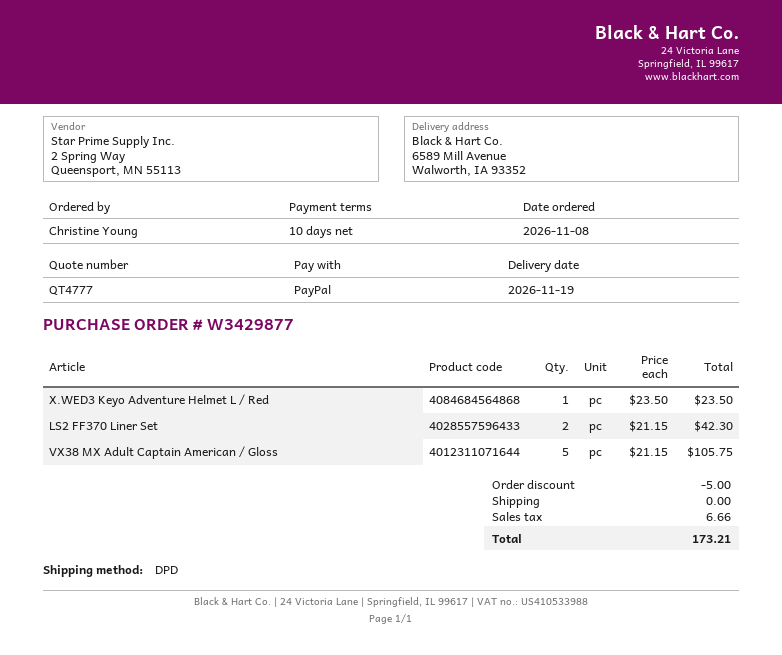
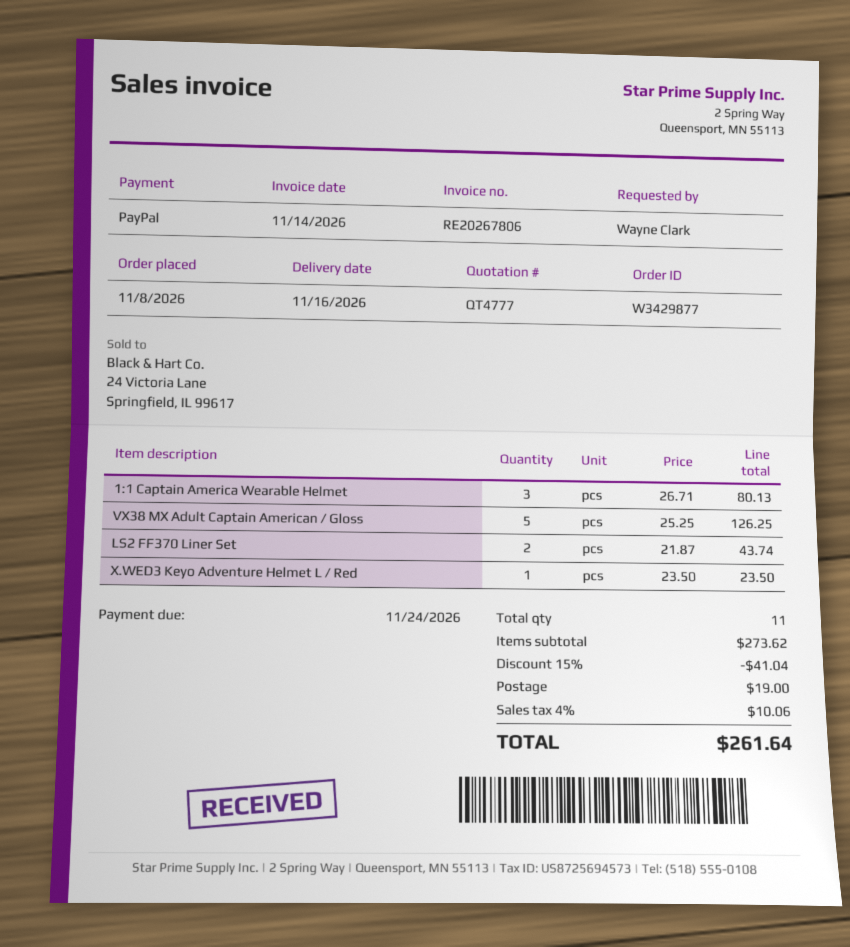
delivery date: 2026-11-19 -> 2026-11-16
ordered by: Christine Young -> Wayne Clark
LS2 FF370 Liner Set: 2 x 21.15 = 42.30 -> 2 x 21.87 = 43.74
VX38 MX Adult Captain American / Gloss: 5 x 21.15 = 105.75 -> 5 x 25.25 = 126.25
1:1 Captain America Wearable Helmet: none -> 3 x 26.71 = 80.13
discount: 5.00 -> 41.04
shipping: 0.00 -> 19.00
tax: 6.66 -> 10.06
total: 173.21 -> 261.64

